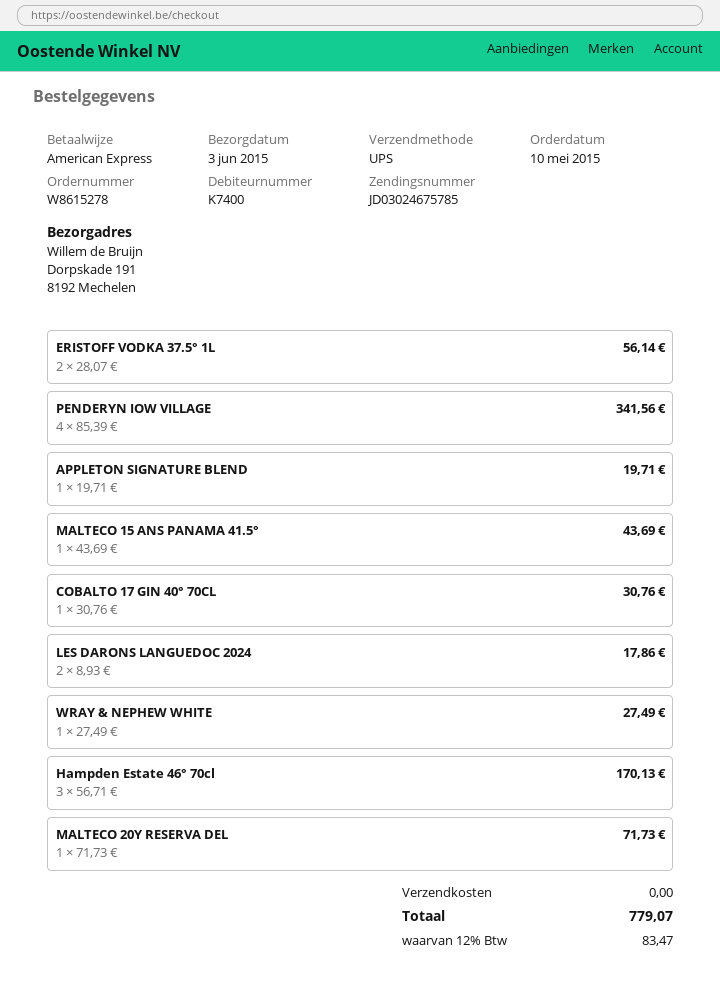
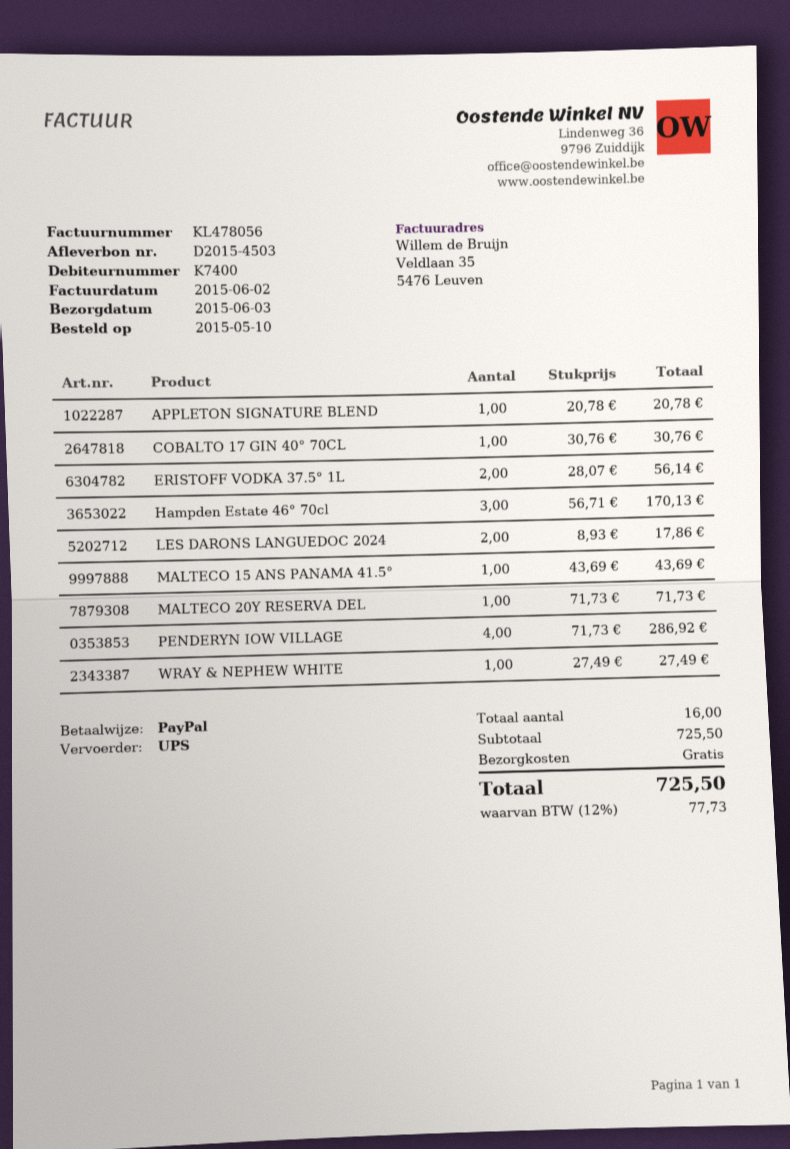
payment method: American Express -> PayPal
PENDERYN IOW VILLAGE: 4 x 85.39 = 341.56 -> 4 x 71.73 = 286.92
APPLETON SIGNATURE BLEND: 1 x 19.71 = 19.71 -> 1 x 20.78 = 20.78
tax: 12% = 83.47 -> 12% = 77.73
total: 779.07 -> 725.50

